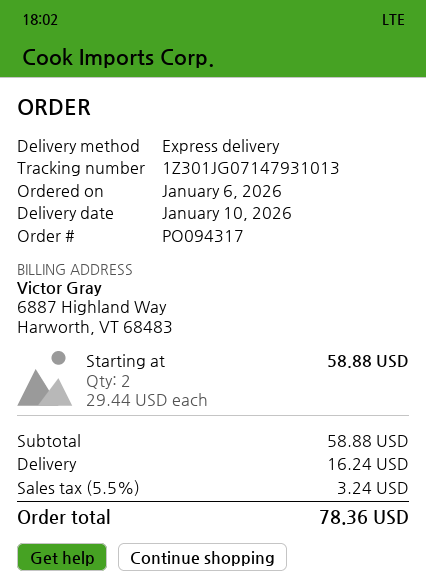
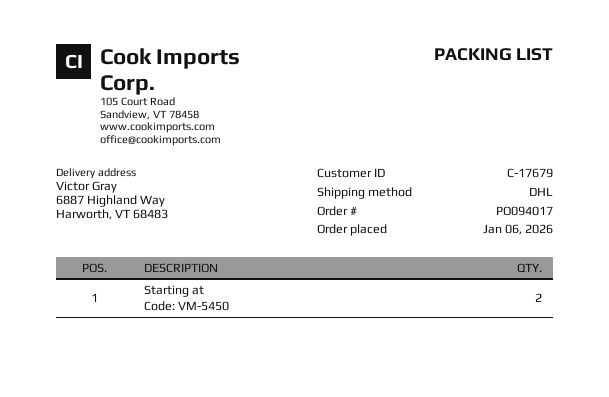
order number: PO094317 -> PO094017
shipping method: express -> DHL

